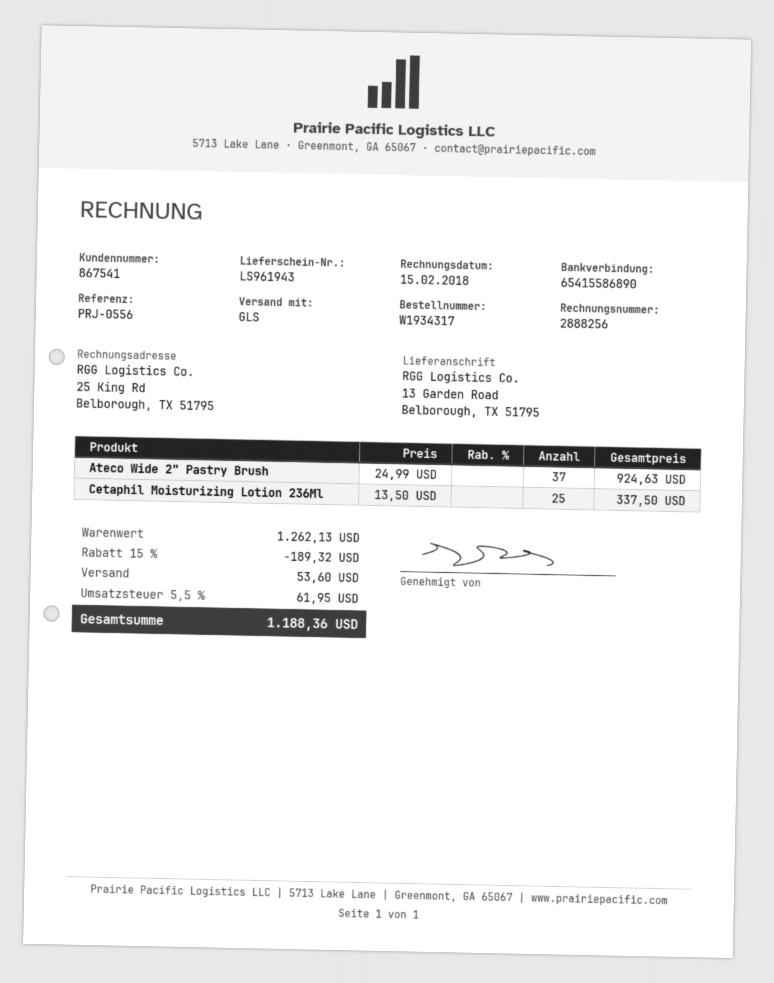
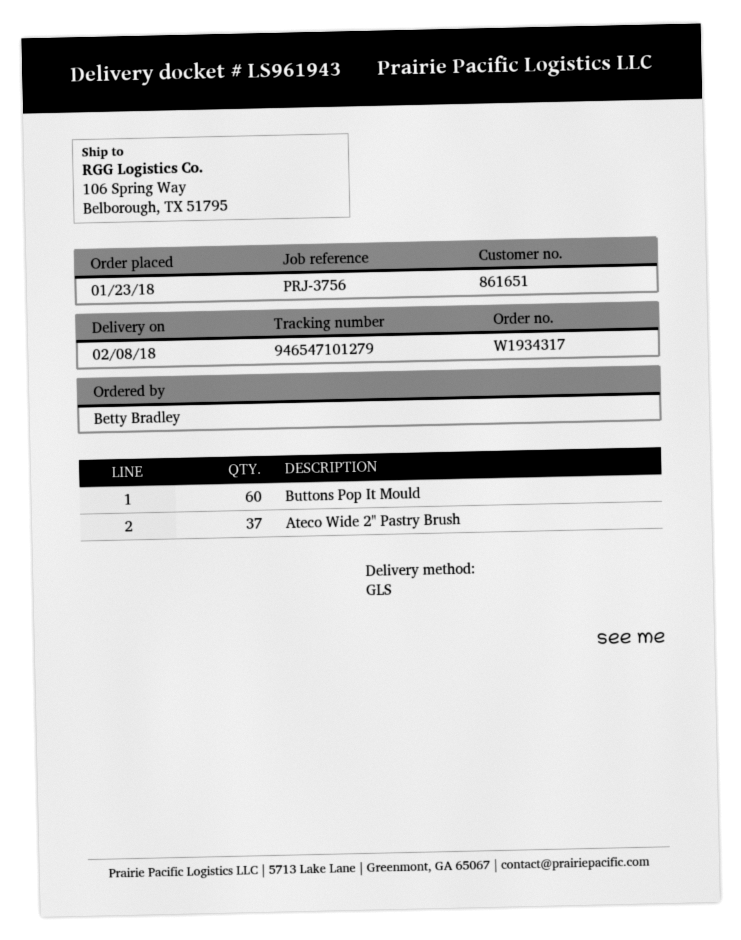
customer number: 867541 -> 861651
reference: PRJ-0556 -> PRJ-3756
ship to: 13 Garden Road, Belborough, TX 51795 -> 106 Spring Way, Belborough, TX 51795
Cetaphil Moisturizing Lotion 236Ml: 25 -> none
Buttons Pop It Mould: none -> 60

